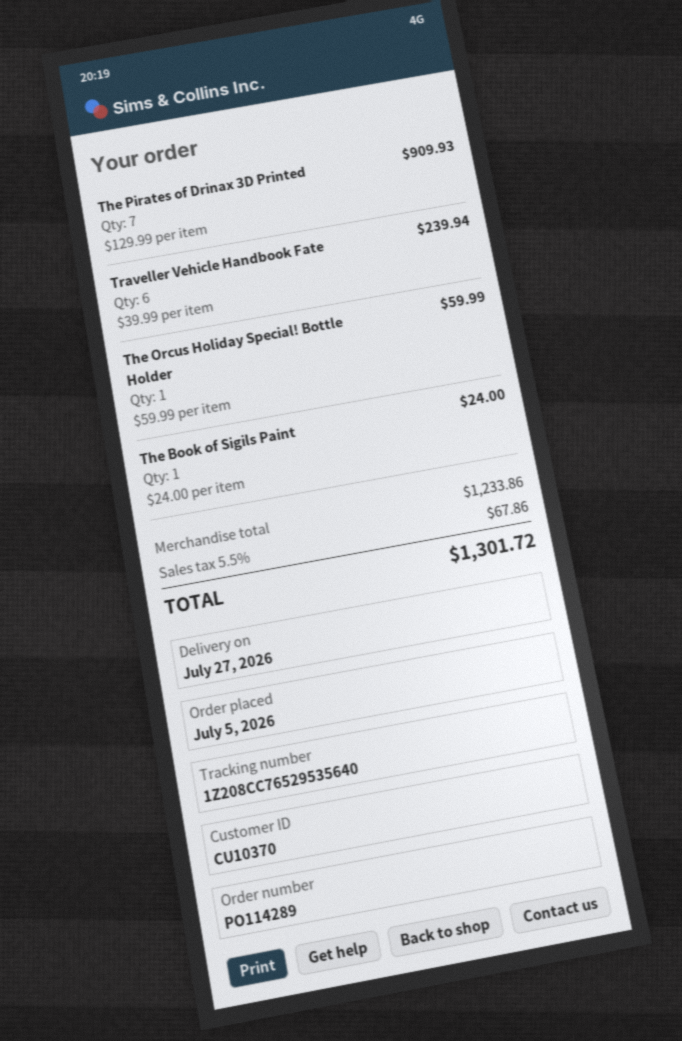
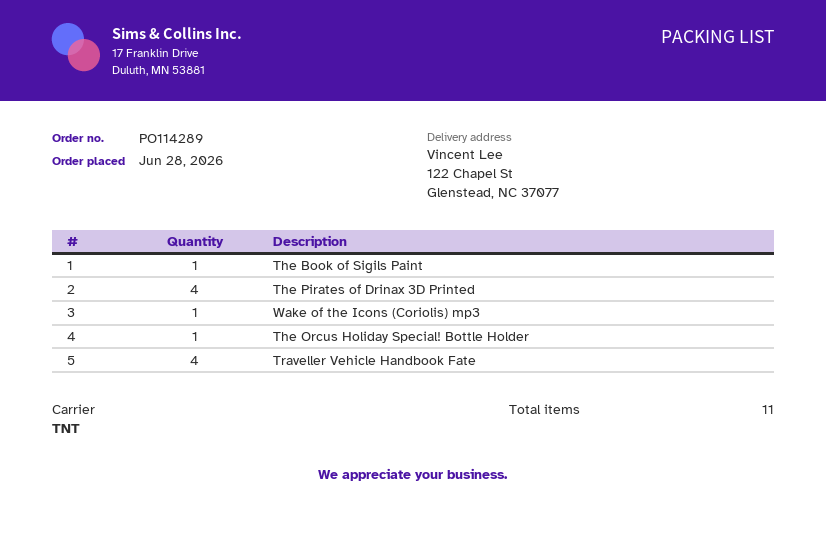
order date: 2026-07-05 -> 2026-06-28
The Pirates of Drinax 3D Printed: 7 -> 4
Traveller Vehicle Handbook Fate: 6 -> 4
Wake of the Icons (Coriolis) mp3: none -> 1

